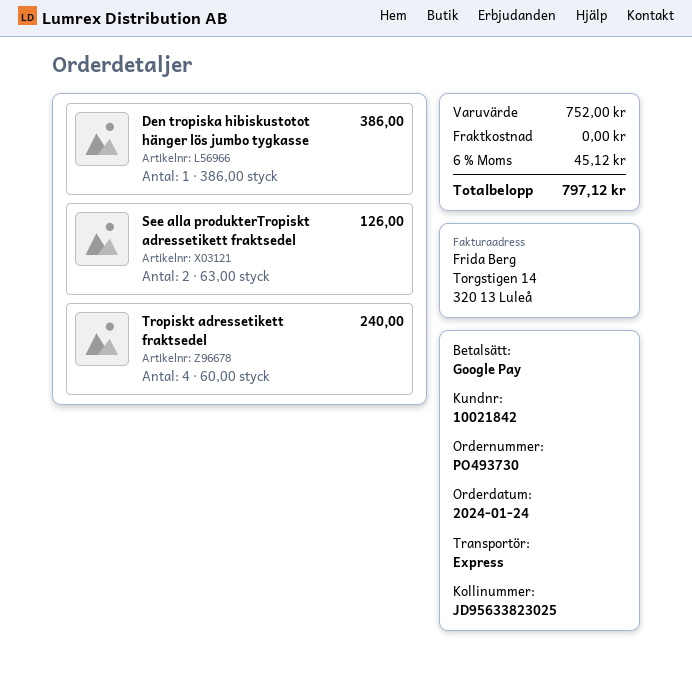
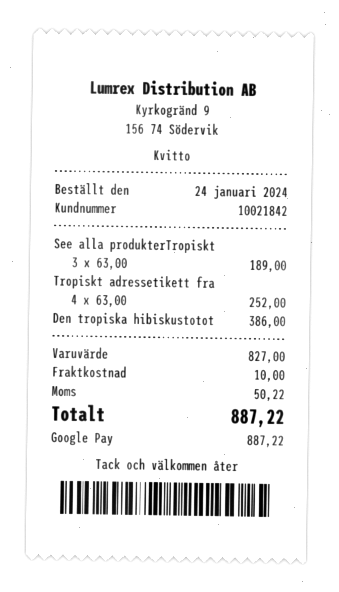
See alla produkterTropiskt adressetikett fraktsedel: 2 x 63.00 = 126.00 -> 3 x 63.00 = 189.00
Tropiskt adressetikett fraktsedel: 4 x 60.00 = 240.00 -> 4 x 63.00 = 252.00
subtotal: 752.00 -> 827.00
shipping: 0.00 -> 10.00
tax: 45.12 -> 50.22
total: 797.12 -> 887.22

